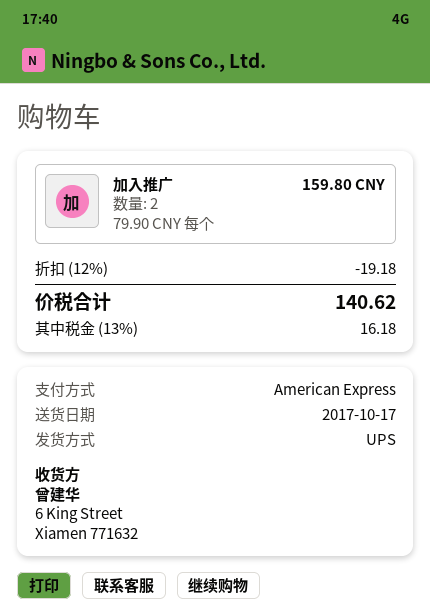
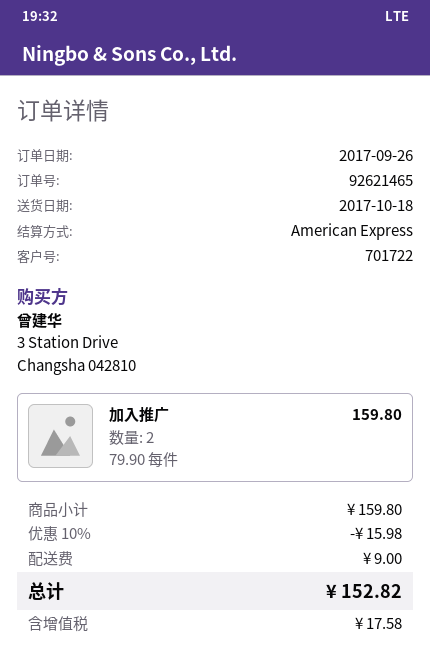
delivery date: 2017-10-17 -> 2017-10-18
discount: 12% = 19.18 -> 10% = 15.98
shipping: none -> 9.00
tax: 16.18 -> 17.58
total: 140.62 -> 152.82

